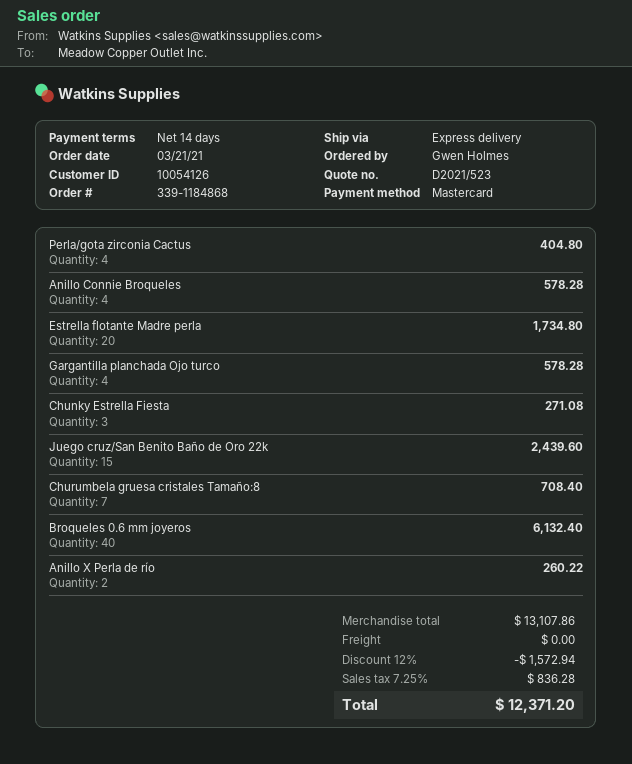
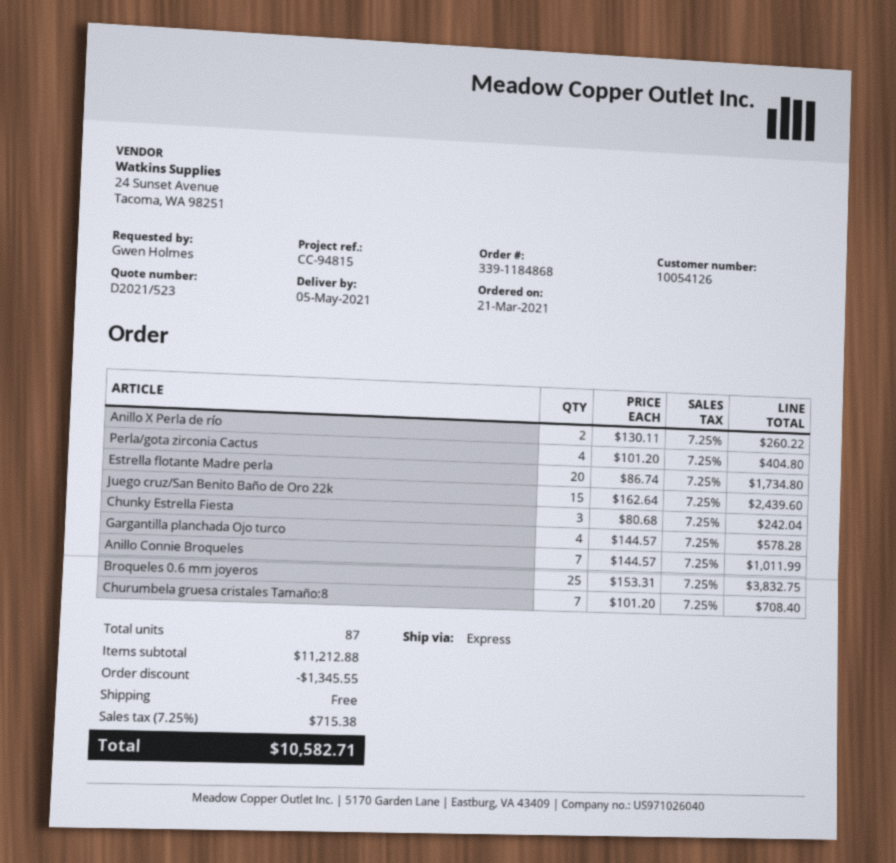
Anillo Connie Broqueles: 4 for 578.28 -> 7 for 1011.99
Chunky Estrella Fiesta: 3 for 271.08 -> 3 for 242.04
Broqueles 0.6 mm joyeros: 40 for 6132.40 -> 25 for 3832.75
subtotal: 13107.86 -> 11212.88
discount: 1572.94 -> 1345.55
tax: 7.25% = 836.28 -> 7.25% = 715.38
total: 12371.20 -> 10582.71

